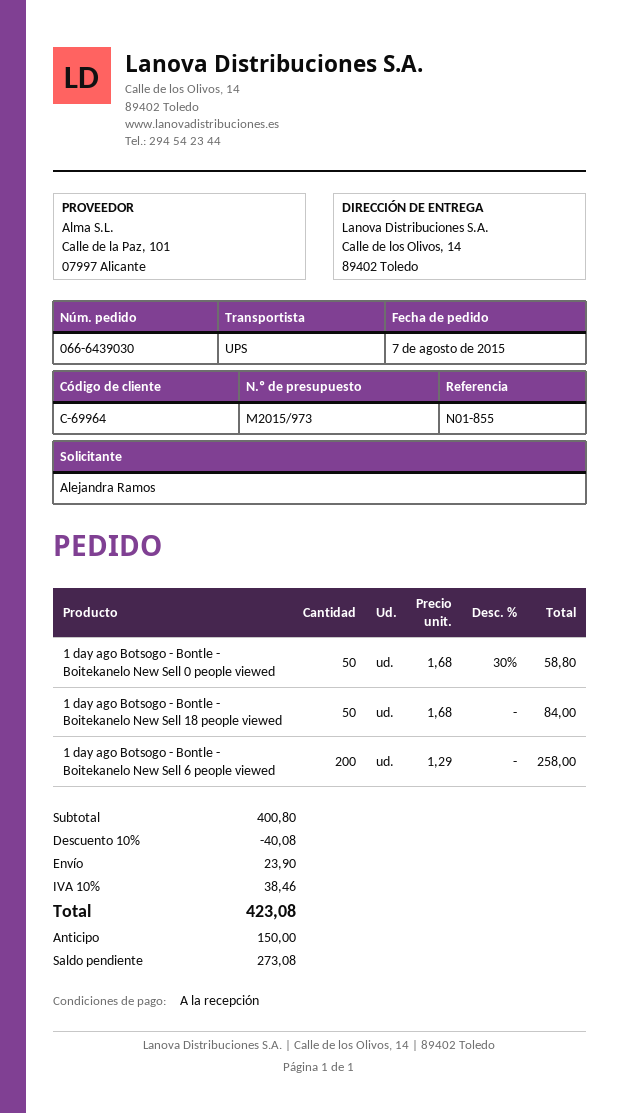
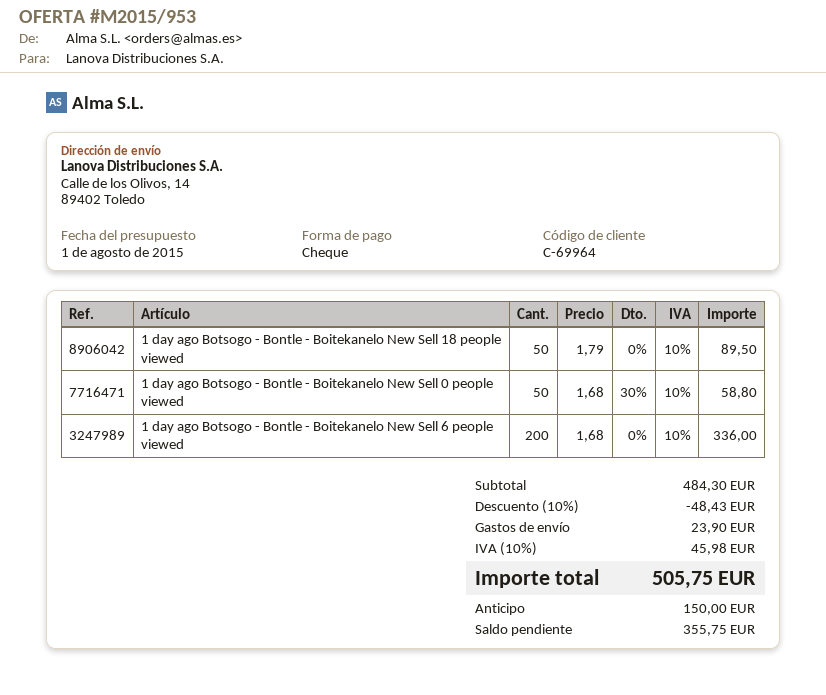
quote number: M2015/973 -> M2015/953
1 day ago Botsogo - Bontle - Boitekanelo New Sell 18 people viewed: 50 x 1.68 = 84.00 -> 50 x 1.79 = 89.50
1 day ago Botsogo - Bontle - Boitekanelo New Sell 6 people viewed: 200 x 1.29 = 258.00 -> 200 x 1.68 = 336.00
subtotal: 400.80 -> 484.30
discount: 10% = 40.08 -> 10% = 48.43
tax: 10% = 38.46 -> 10% = 45.98
total: 423.08 -> 505.75
balance: 273.08 -> 355.75

